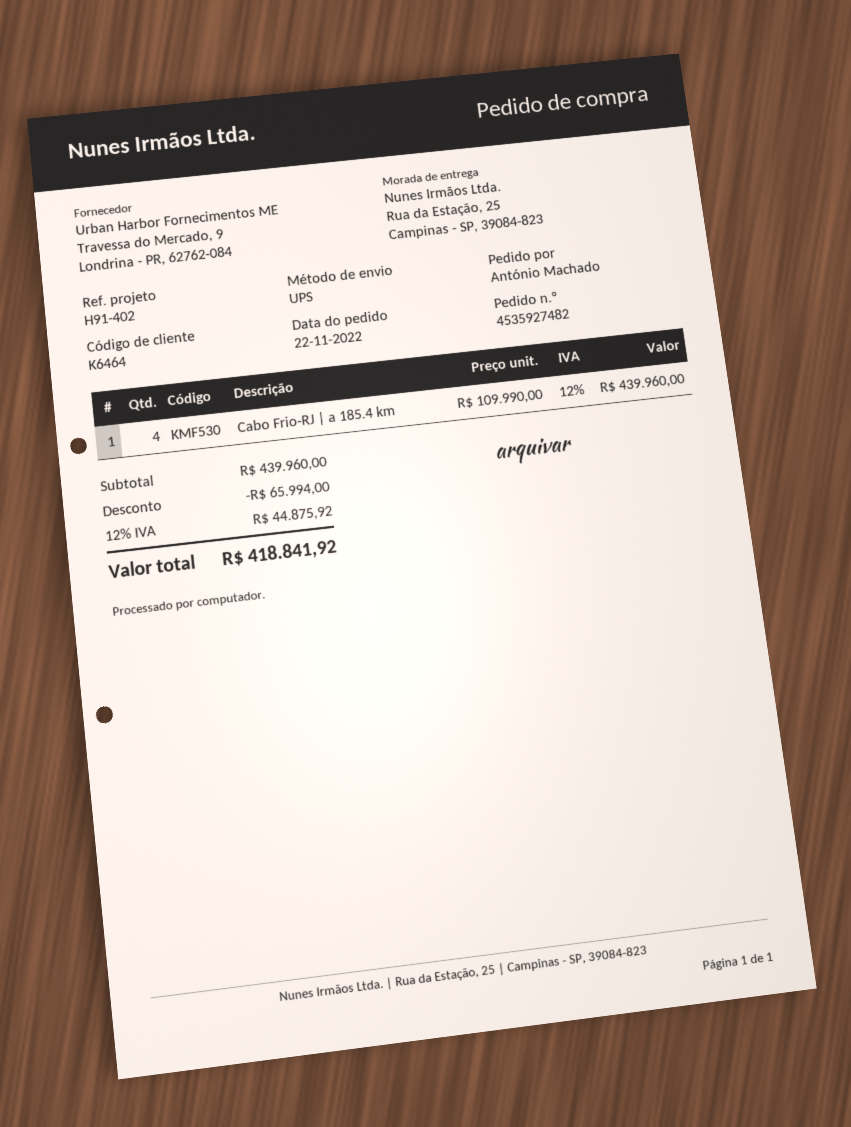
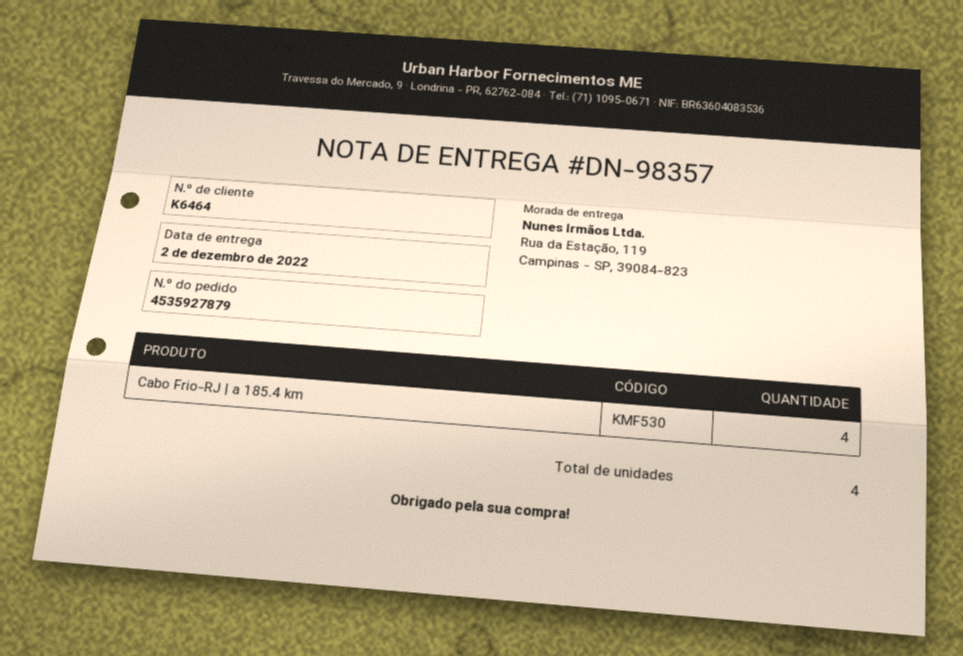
order number: 4535927482 -> 4535927879
ship to: Rua da Estação, 25, Campinas - SP, 39084-823 -> Rua da Estação, 119, Campinas - SP, 39084-823

